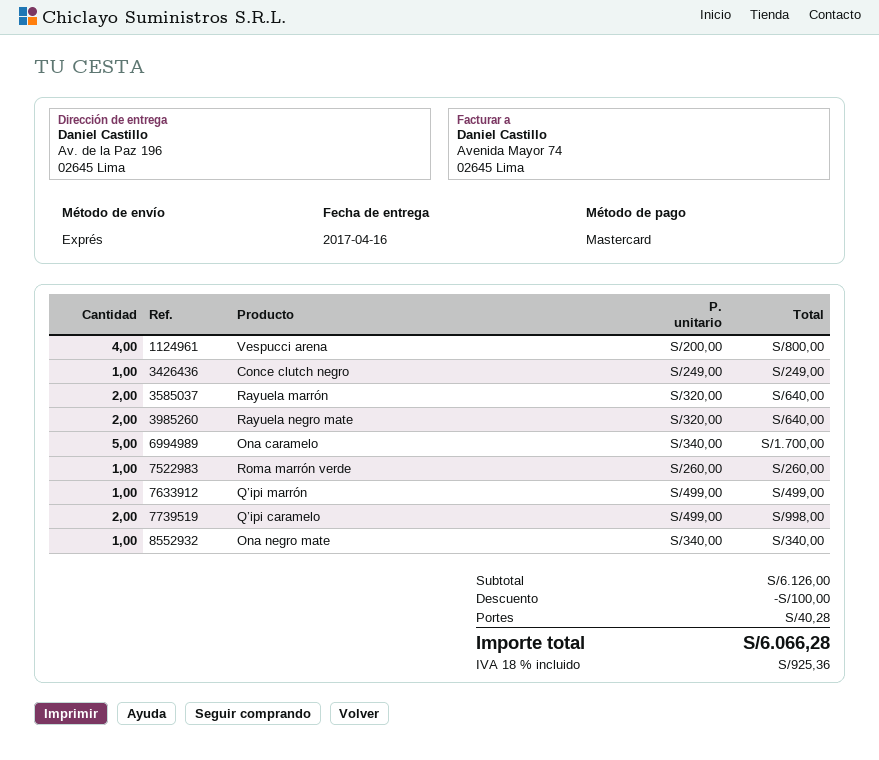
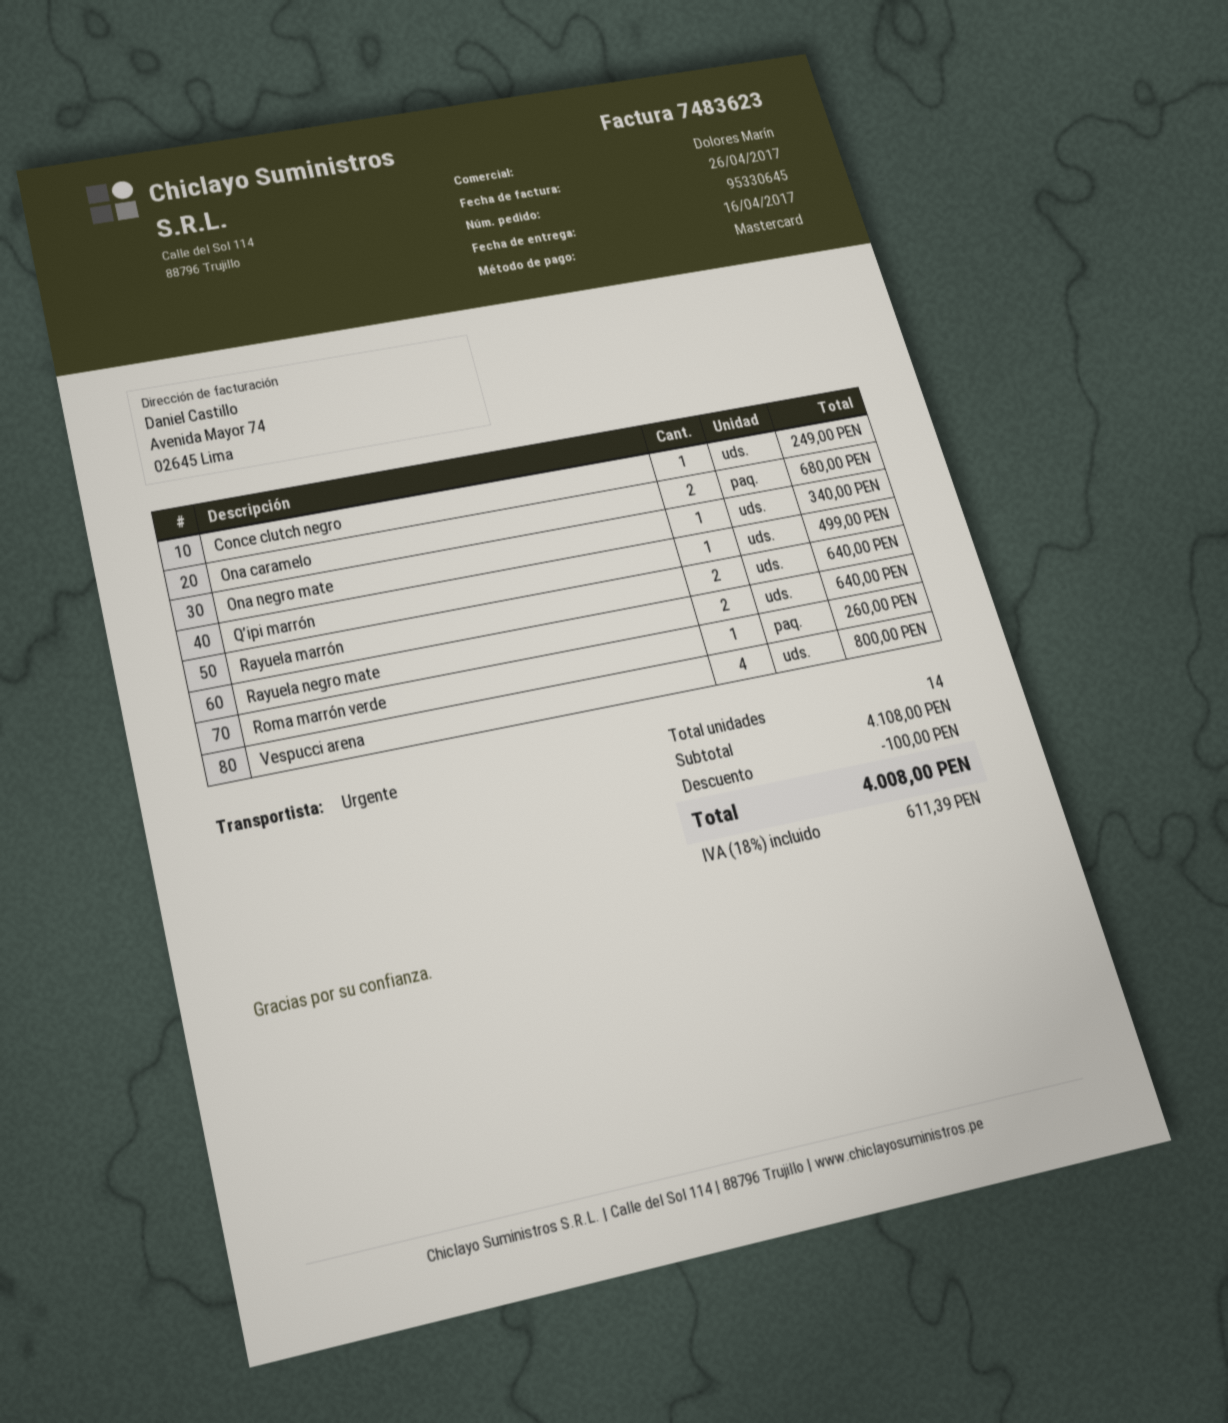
Ona caramelo: 5 for 1700.00 -> 2 for 680.00
Q’ipi caramelo: 2 for 998.00 -> none
subtotal: 6126.00 -> 4108.00
shipping: 40.28 -> none
tax: 18% = 925.36 -> 18% = 611.39
total: 6066.28 -> 4008.00

